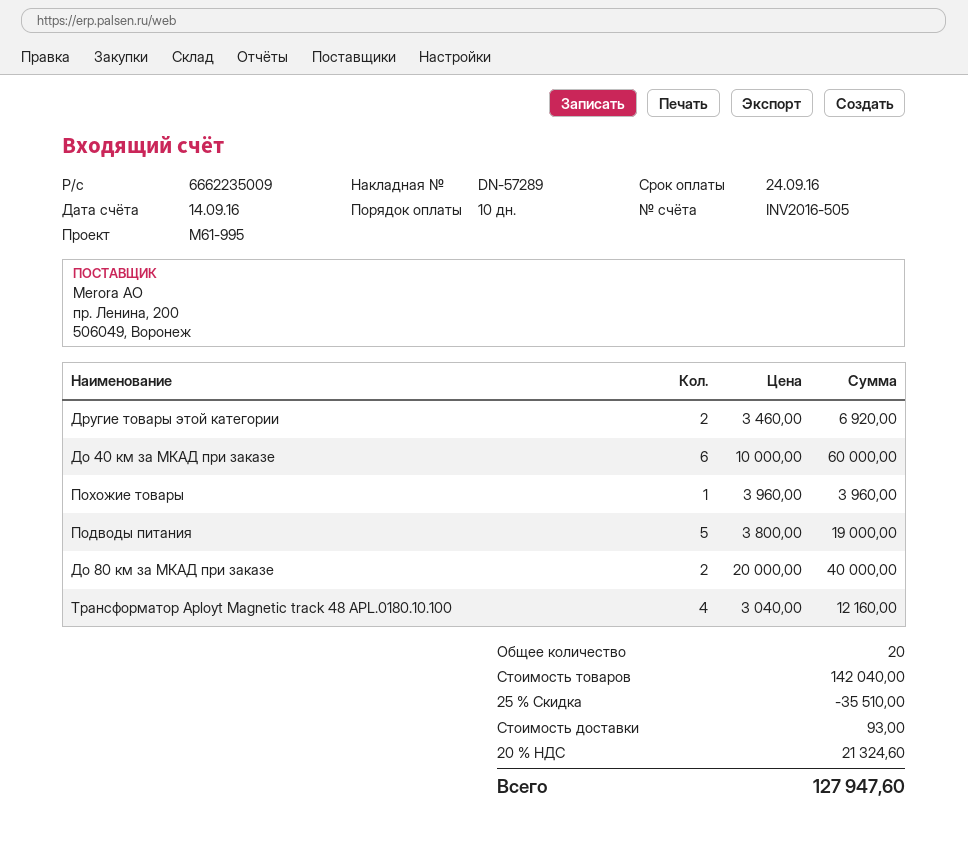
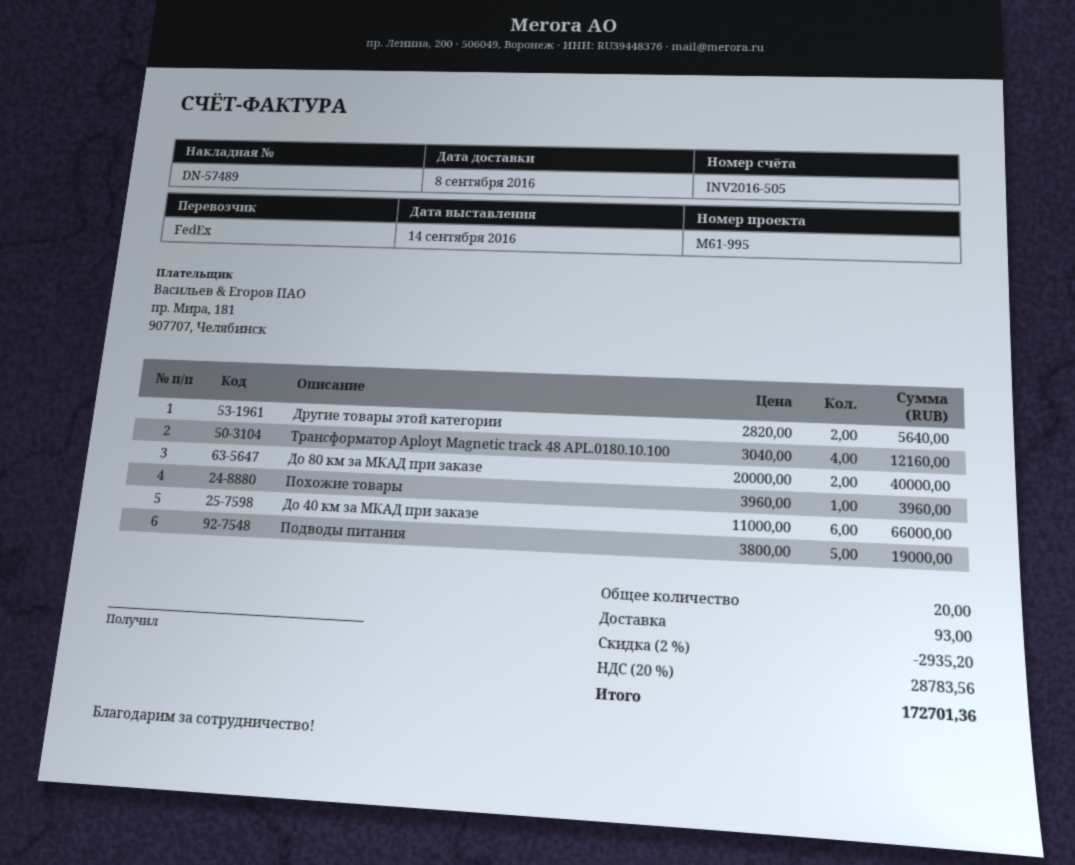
delivery note number: DN-57289 -> DN-57489
Другие товары этой категории: 2 x 3460.00 = 6920.00 -> 2 x 2820.00 = 5640.00
До 40 км за МКАД при заказе: 6 x 10000.00 = 60000.00 -> 6 x 11000.00 = 66000.00
discount: 25% = 35510.00 -> 2% = 2935.20
tax: 20% = 21324.60 -> 20% = 28783.56
total: 127947.60 -> 172701.36

